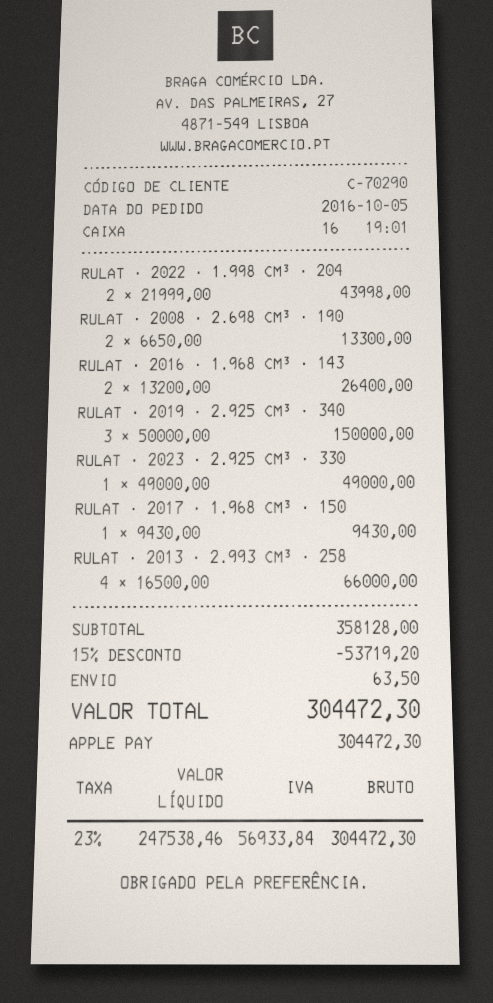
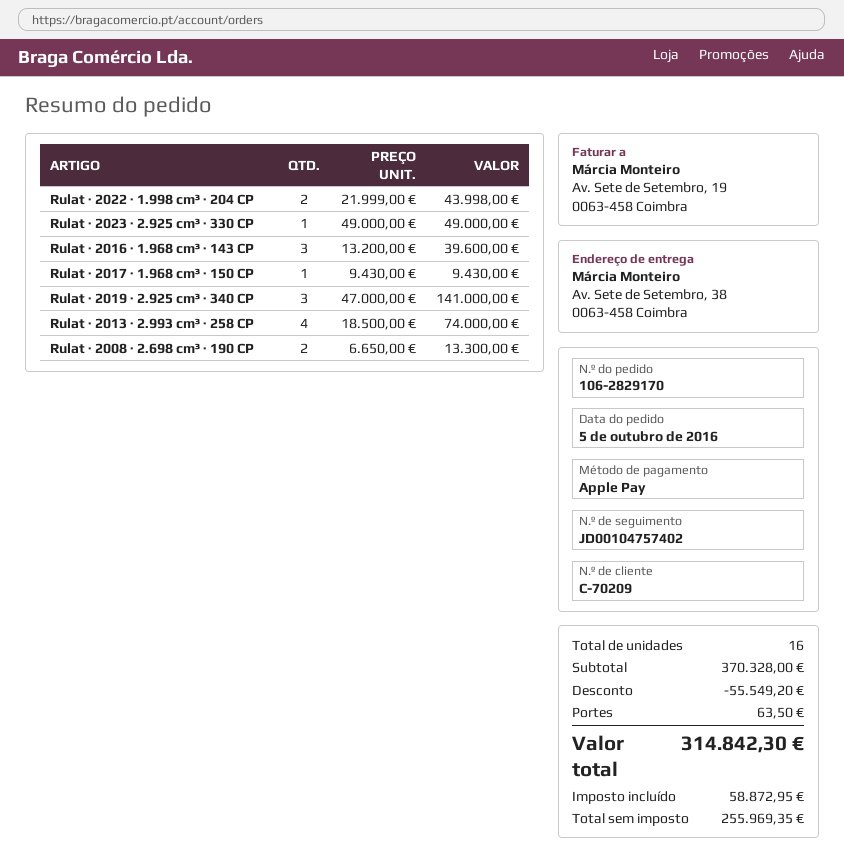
customer number: C-70290 -> C-70209
RULAT · 2016 · 1.968 CM³ · 143: 2 x 13200.00 = 26400.00 -> 3 x 13200.00 = 39600.00
RULAT · 2019 · 2.925 CM³ · 340: 3 x 50000.00 = 150000.00 -> 3 x 47000.00 = 141000.00
RULAT · 2013 · 2.993 CM³ · 258: 4 x 16500.00 = 66000.00 -> 4 x 18500.00 = 74000.00
subtotal: 358128.00 -> 370328.00
discount: 53719.20 -> 55549.20
net: 247538.46 -> 255969.35
tax: 56933.84 -> 58872.95
total: 304472.30 -> 314842.30

